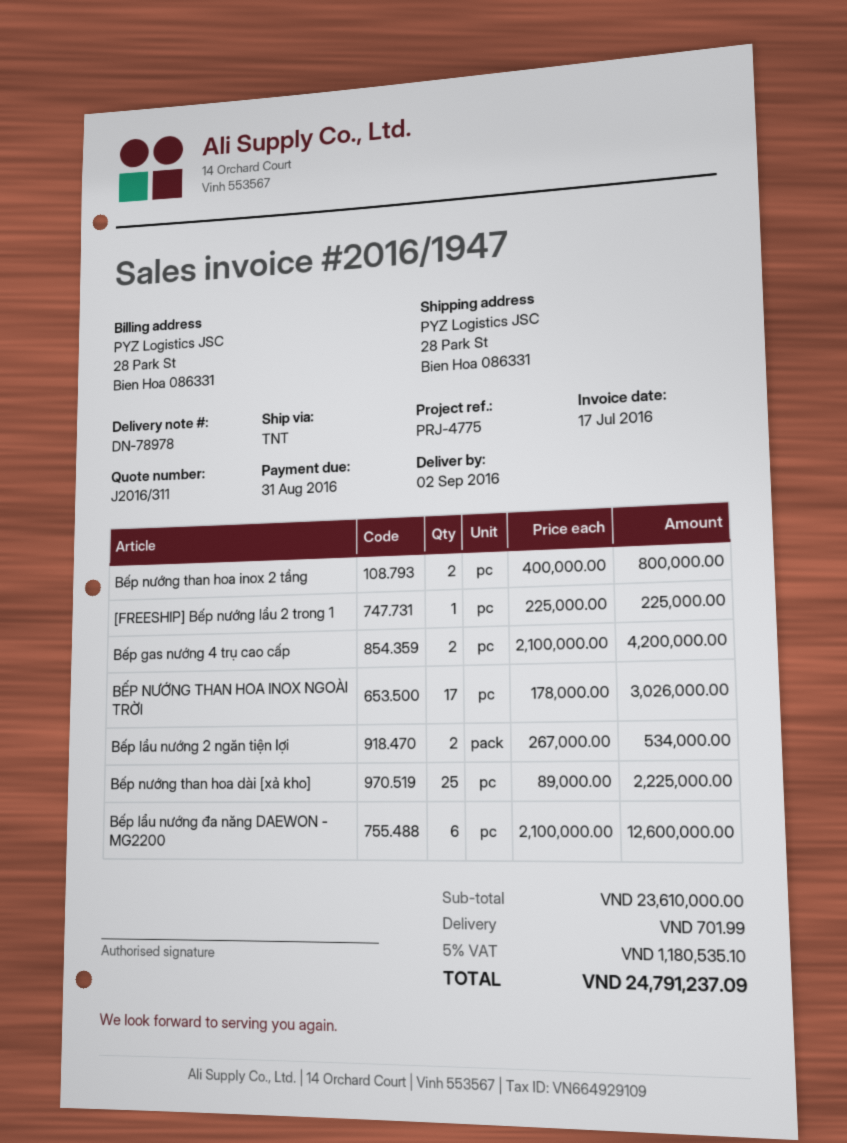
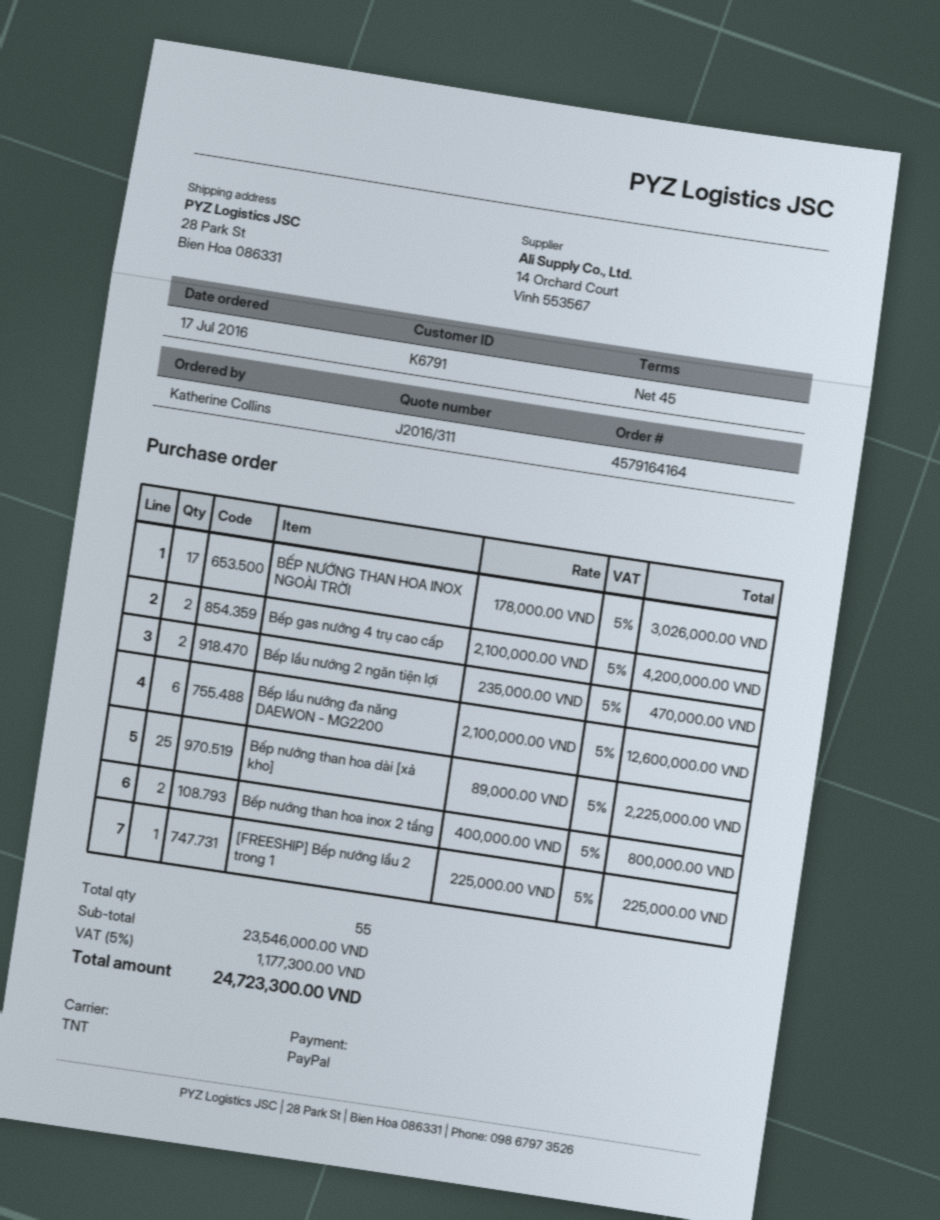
Bếp lẩu nướng 2 ngăn tiện lợi: 2 x 267000.00 = 534000.00 -> 2 x 235000.00 = 470000.00
subtotal: 23610000.00 -> 23546000.00
shipping: 701.99 -> none
tax: 5% = 1180535.10 -> 5% = 1177300.00
total: 24791237.09 -> 24723300.00

